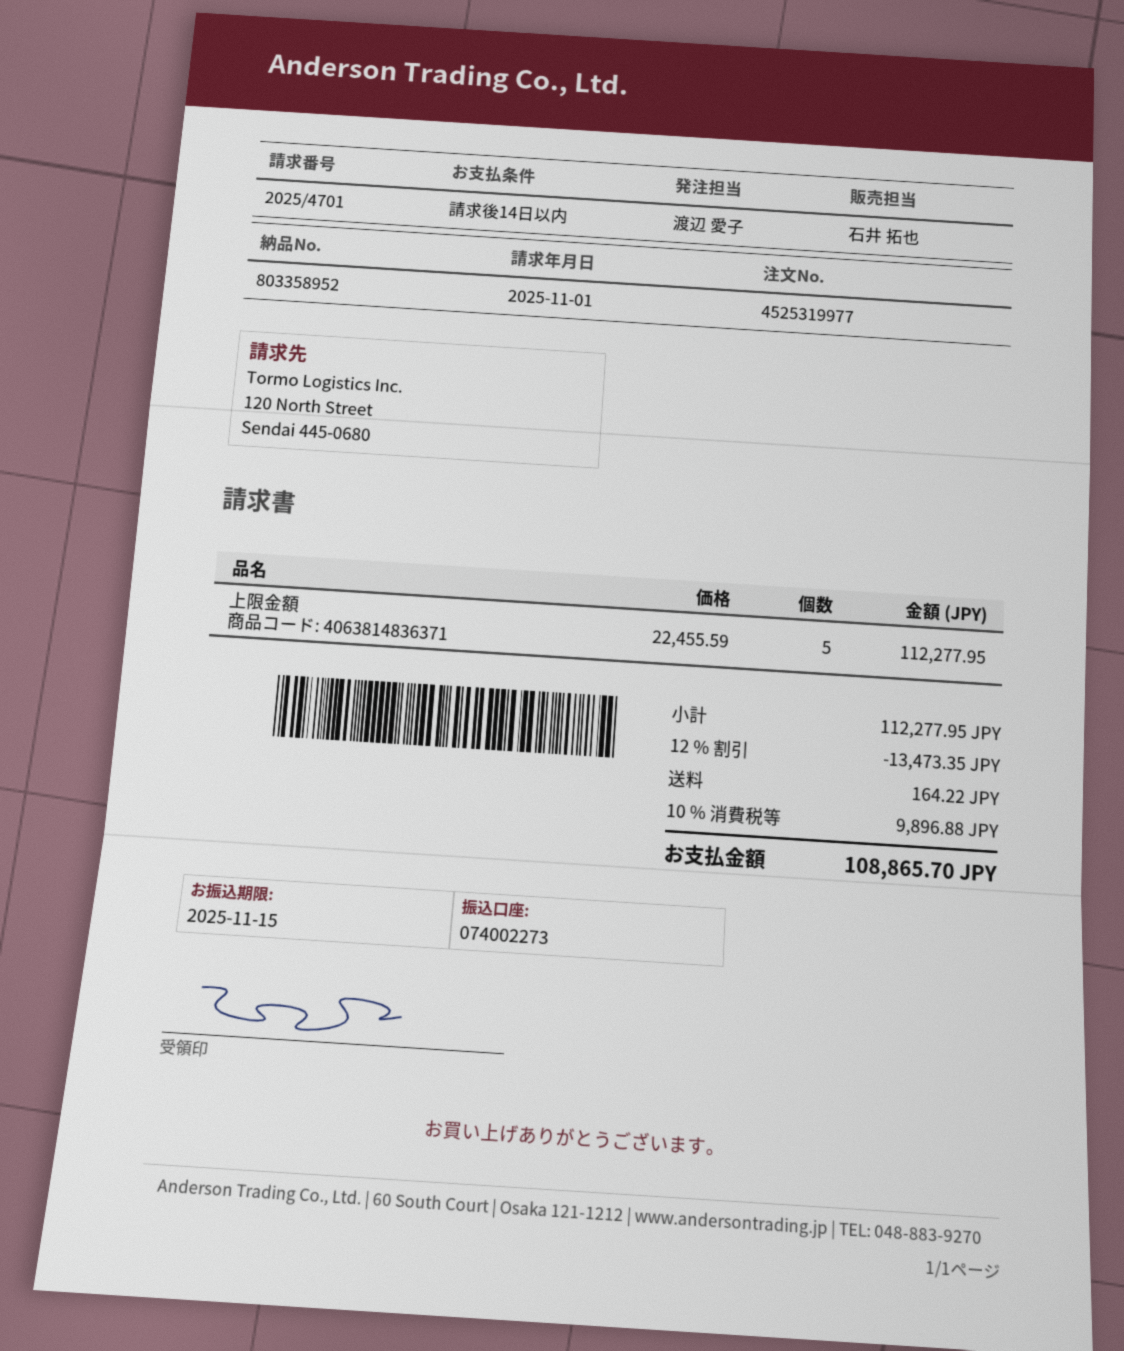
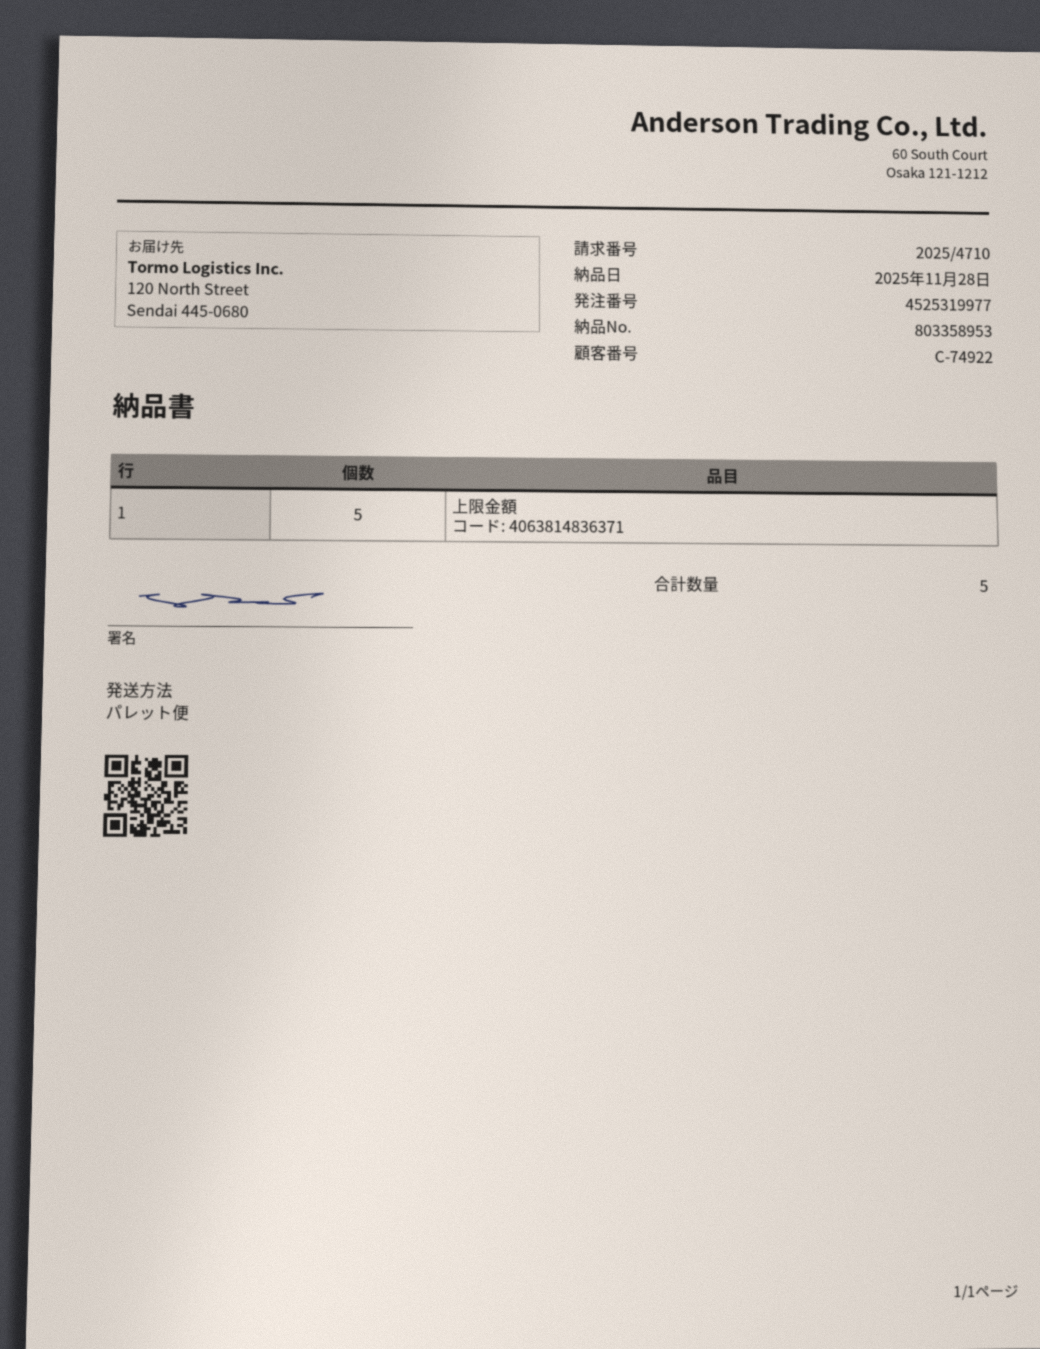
delivery note number: 803358952 -> 803358953
invoice number: 2025/4701 -> 2025/4710

